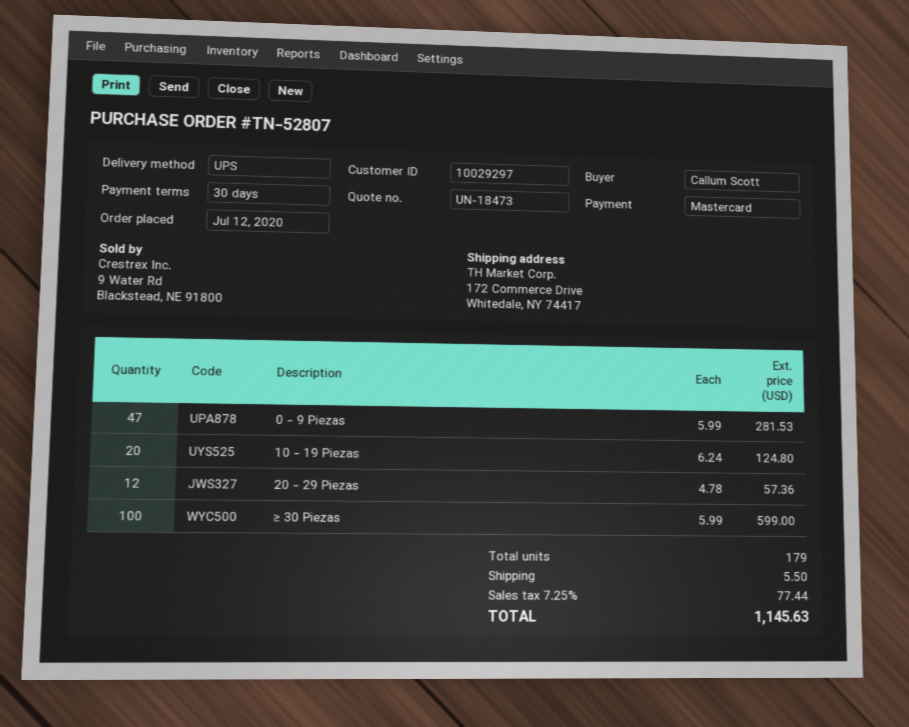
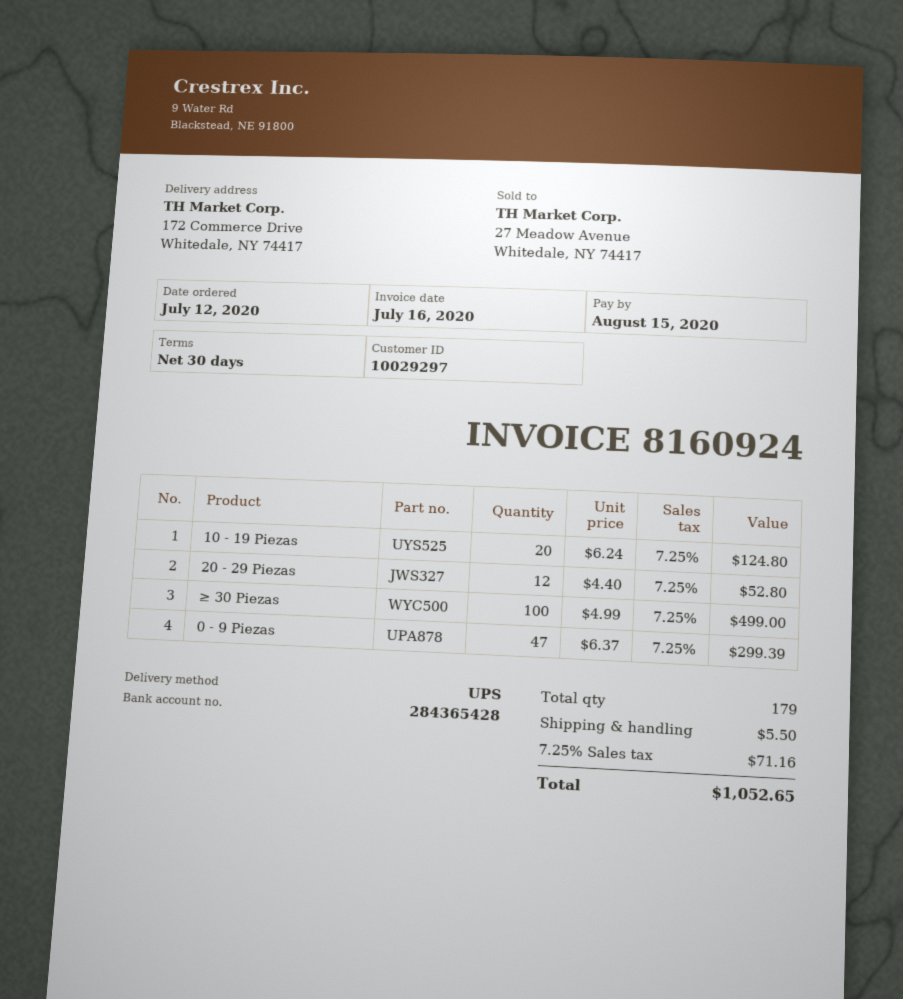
0 - 9 Piezas: 47 x 5.99 = 281.53 -> 47 x 6.37 = 299.39
20 - 29 Piezas: 12 x 4.78 = 57.36 -> 12 x 4.40 = 52.80
≥ 30 Piezas: 100 x 5.99 = 599.00 -> 100 x 4.99 = 499.00
tax: 7.25% = 77.44 -> 7.25% = 71.16
total: 1145.63 -> 1052.65

